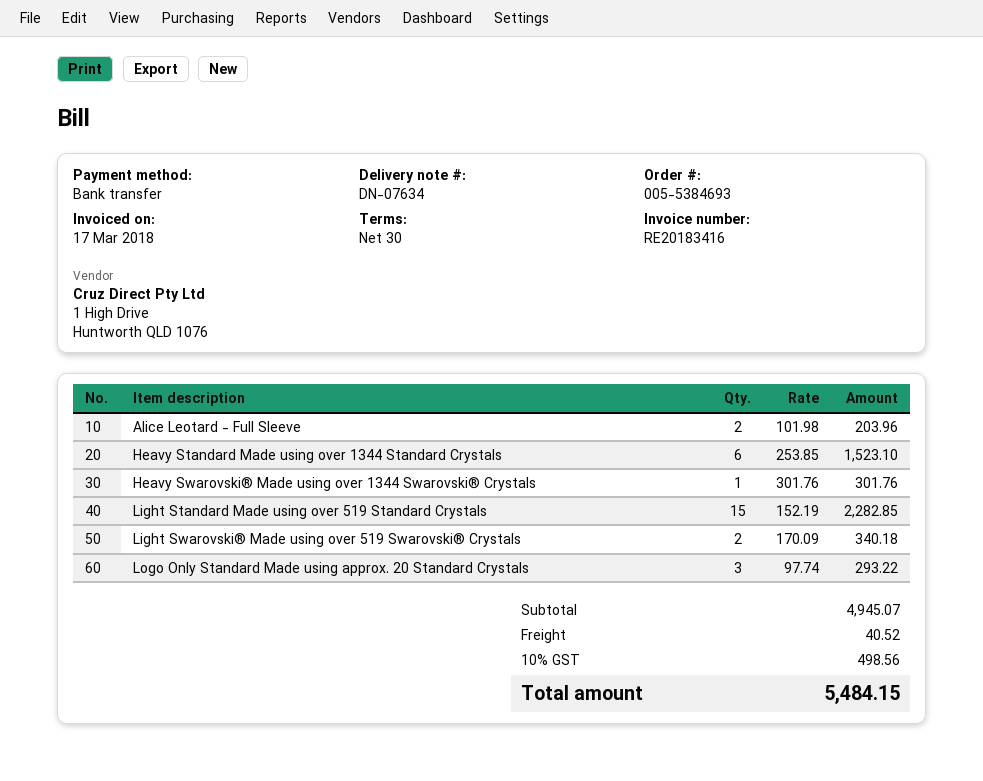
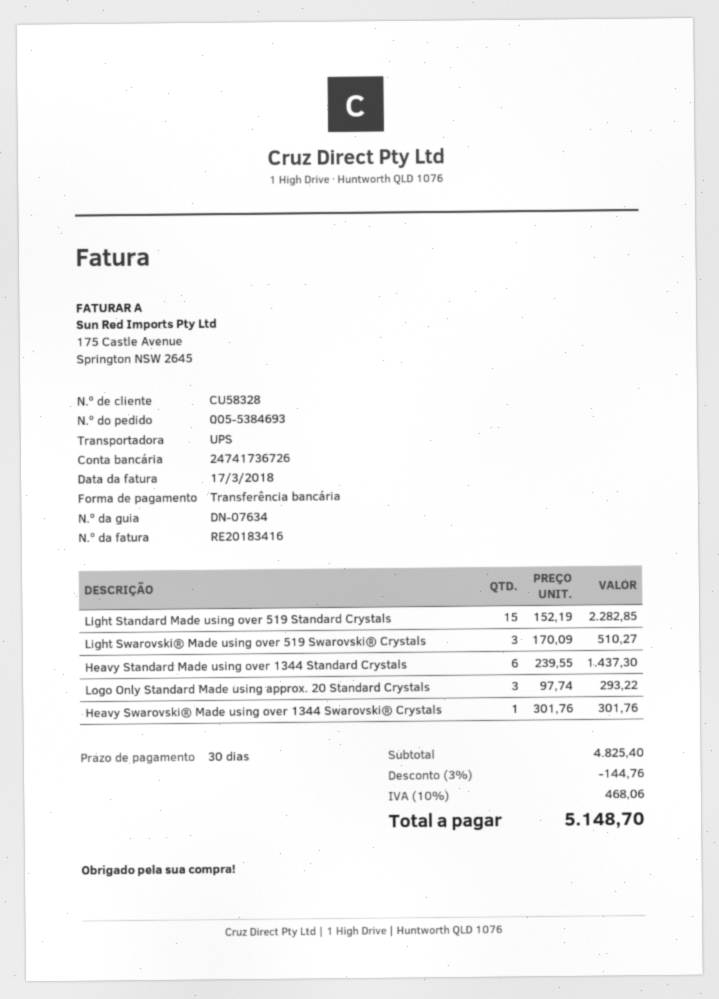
Alice Leotard - Full Sleeve: 2 x 101.98 = 203.96 -> none
Heavy Standard Made using over 1344 Standard Crystals: 6 x 253.85 = 1523.10 -> 6 x 239.55 = 1437.30
Light Swarovski® Made using over 519 Swarovski® Crystals: 2 x 170.09 = 340.18 -> 3 x 170.09 = 510.27
subtotal: 4945.07 -> 4825.40
discount: none -> 3% = 144.76
shipping: 40.52 -> none
tax: 10% = 498.56 -> 10% = 468.06
total: 5484.15 -> 5148.70

